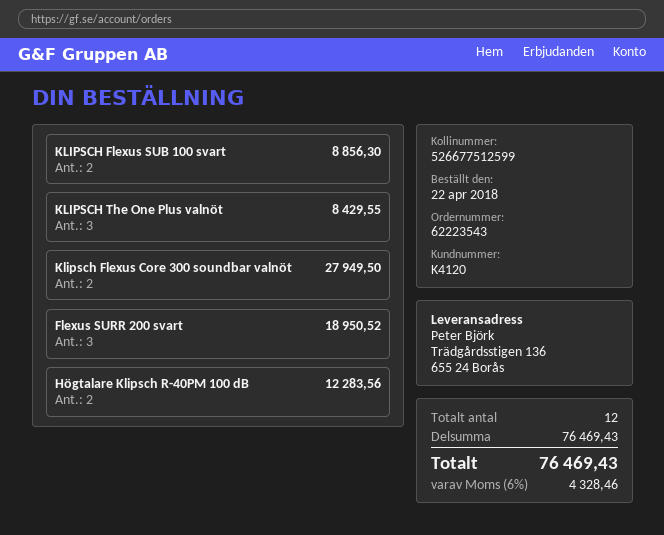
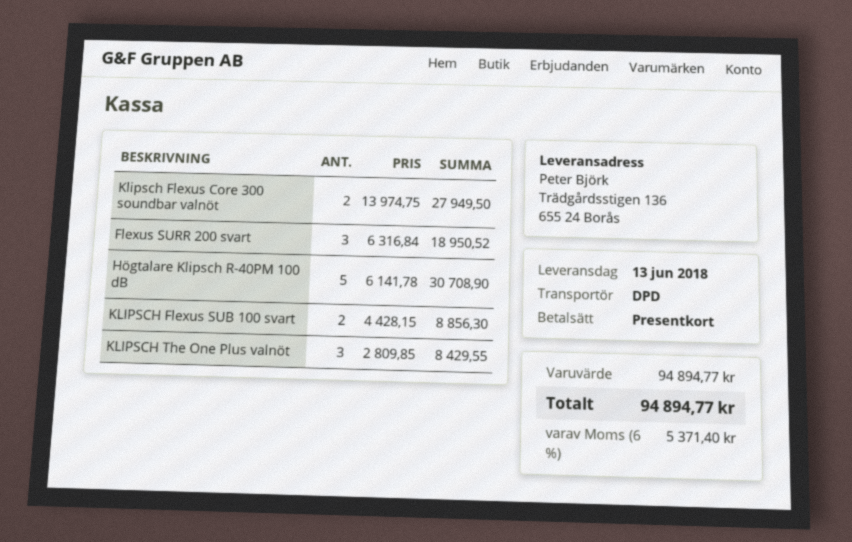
Högtalare Klipsch R-40PM 100 dB: 2 for 12283.56 -> 5 for 30708.90
subtotal: 76469.43 -> 94894.77
tax: 6% = 4328.46 -> 6% = 5371.40
total: 76469.43 -> 94894.77

